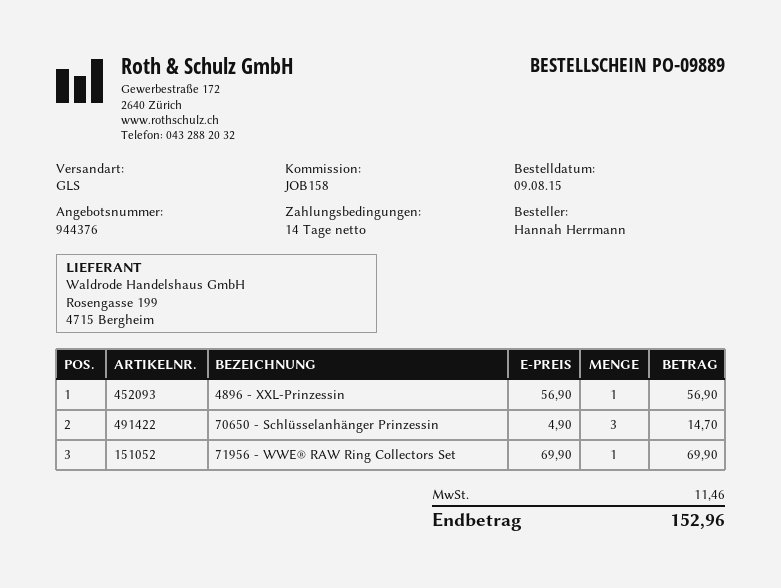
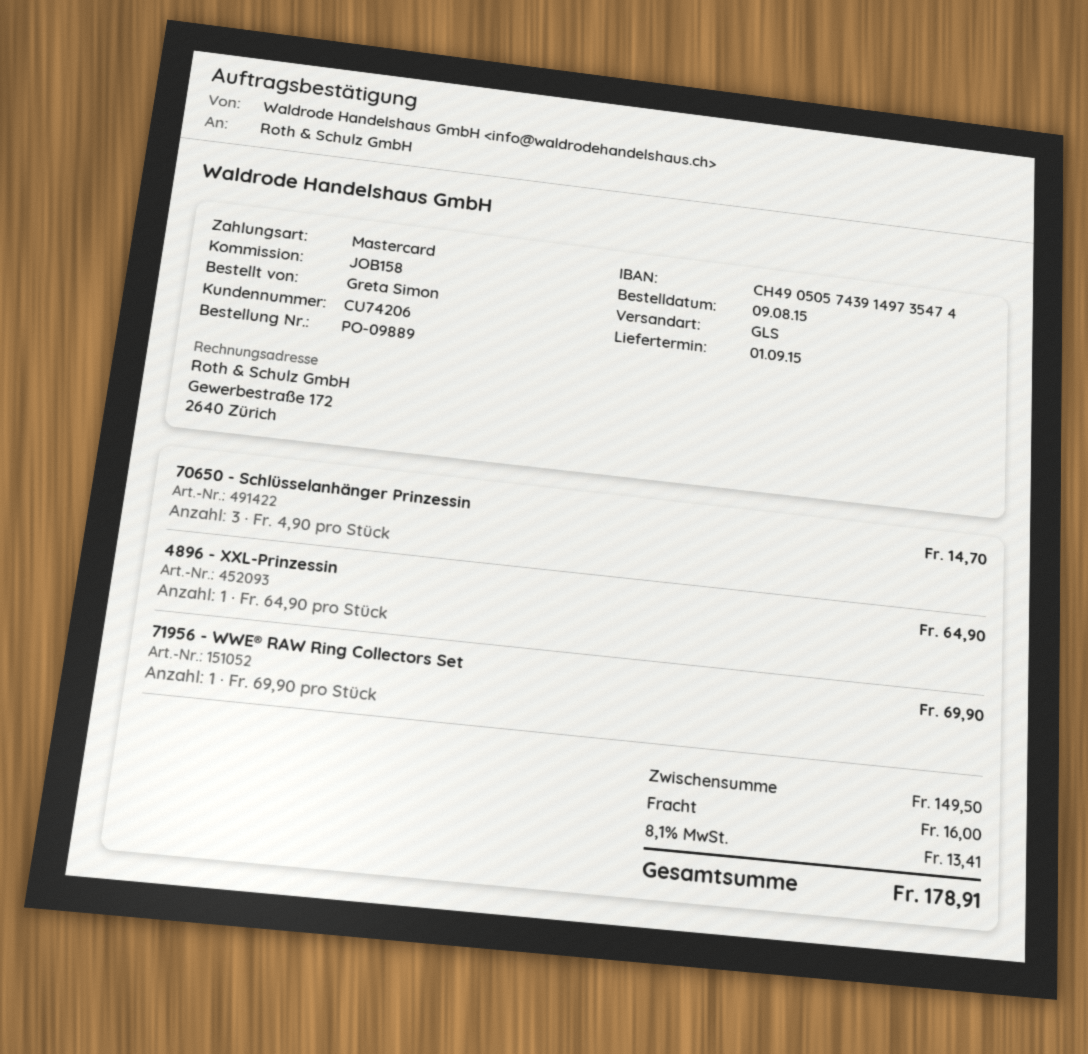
ordered by: Hannah Herrmann -> Greta Simon
4896 - XXL-Prinzessin: 1 x 56.90 = 56.90 -> 1 x 64.90 = 64.90
shipping: none -> 16.00
tax: 11.46 -> 13.41
total: 152.96 -> 178.91

